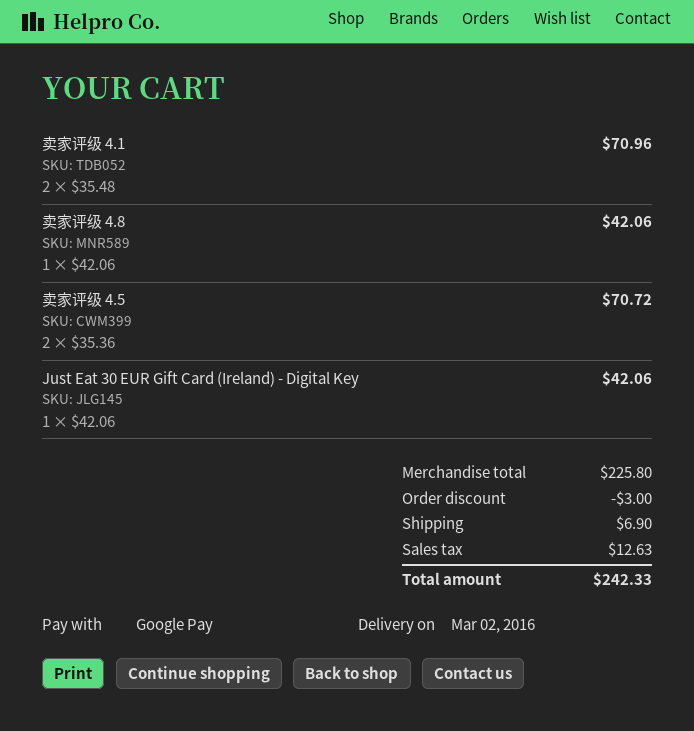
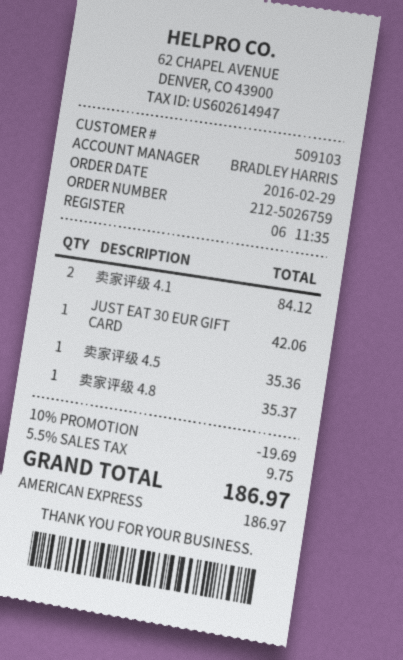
payment method: Google Pay -> American Express
卖家评级 4.1: 2 for 70.96 -> 2 for 84.12
卖家评级 4.8: 1 for 42.06 -> 1 for 35.37
卖家评级 4.5: 2 for 70.72 -> 1 for 35.36
discount: 3.00 -> 19.69
shipping: 6.90 -> none
tax: 12.63 -> 9.75
total: 242.33 -> 186.97

